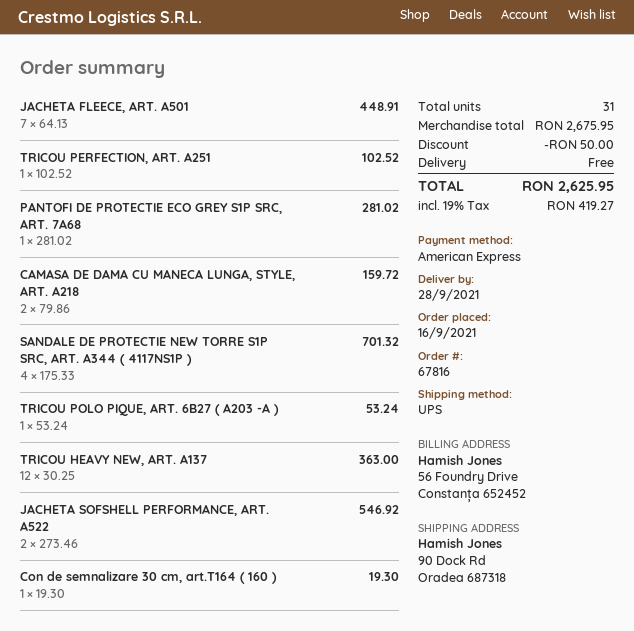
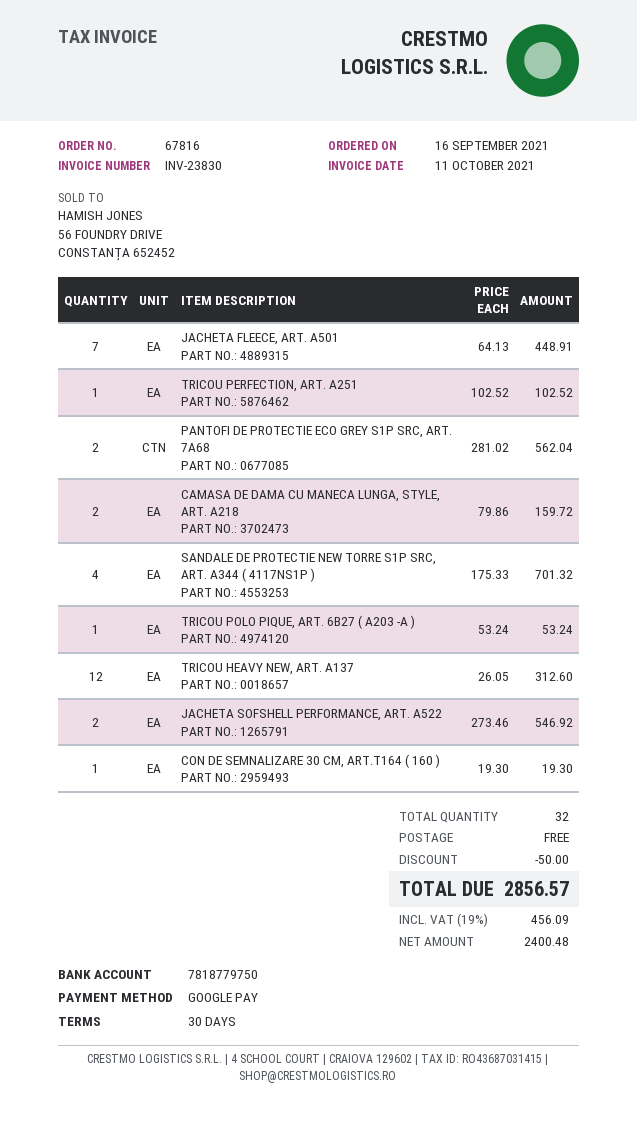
payment method: American Express -> Google Pay
PANTOFI DE PROTECTIE ECO GREY S1P SRC, ART. 7A68: 1 x 281.02 = 281.02 -> 2 x 281.02 = 562.04
TRICOU HEAVY NEW, ART. A137: 12 x 30.25 = 363.00 -> 12 x 26.05 = 312.60
total quantity: 31 -> 32
tax: 19% = 419.27 -> 19% = 456.09
total: 2625.95 -> 2856.57

